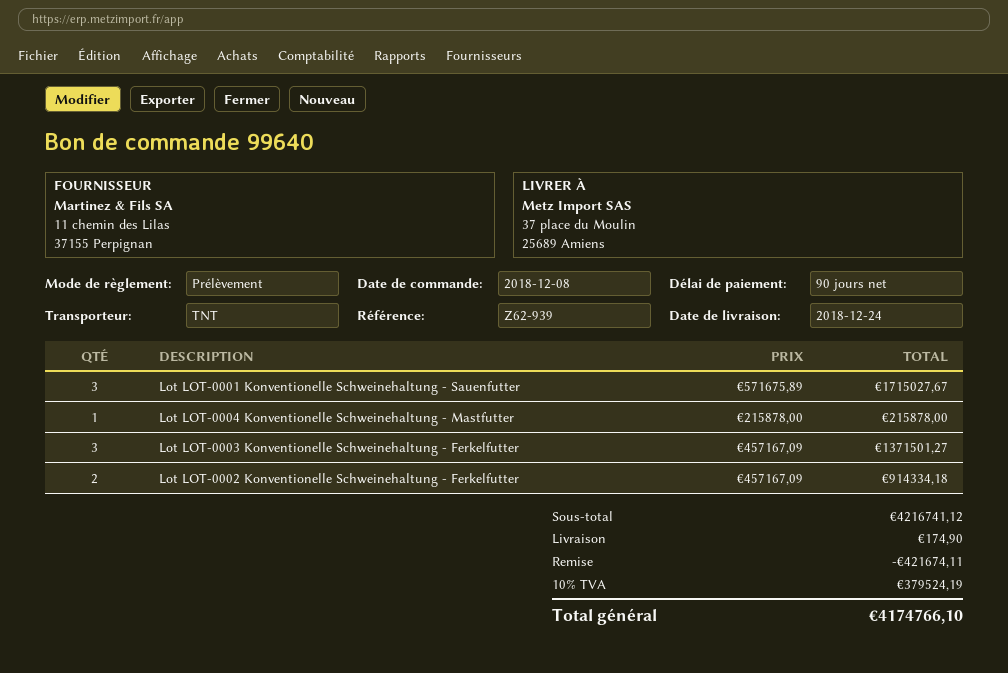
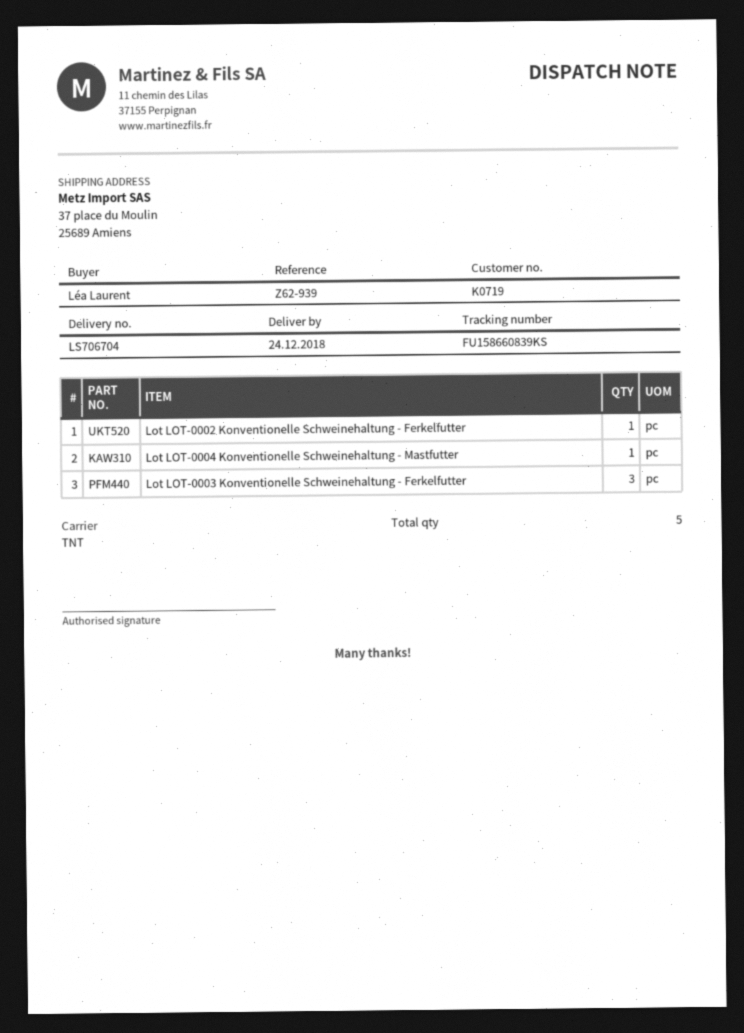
Lot LOT-0001 Konventionelle Schweinehaltung - Sauenfutter: 3 -> none
Lot LOT-0002 Konventionelle Schweinehaltung - Ferkelfutter: 2 -> 1

